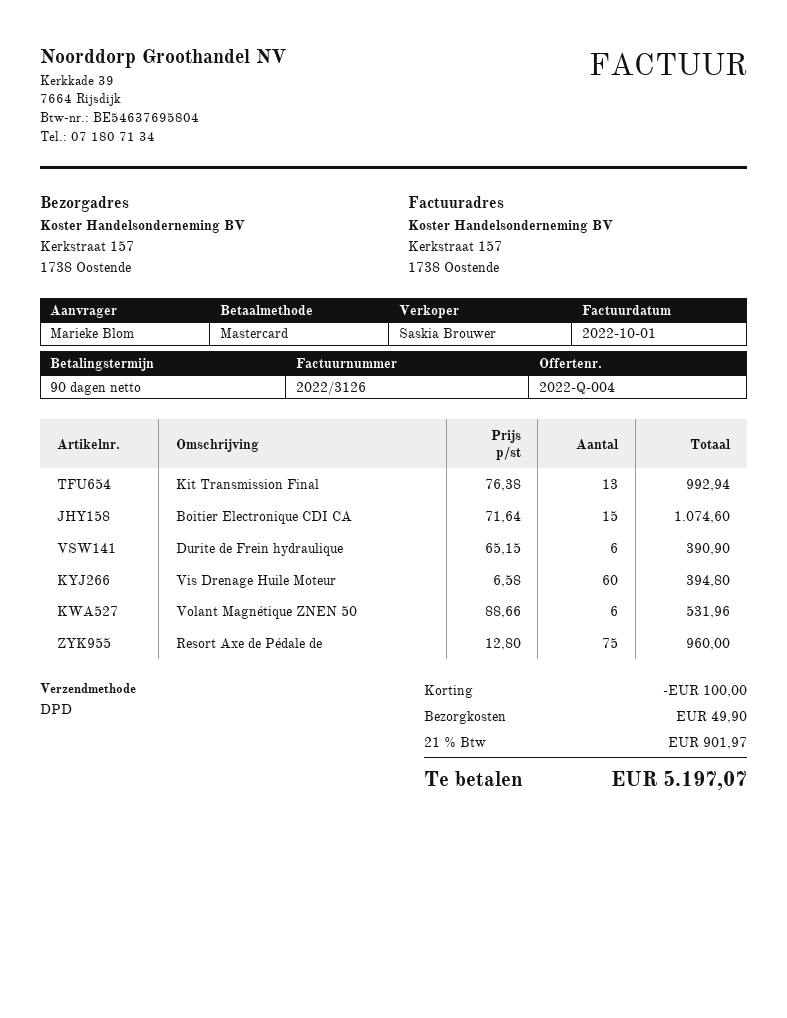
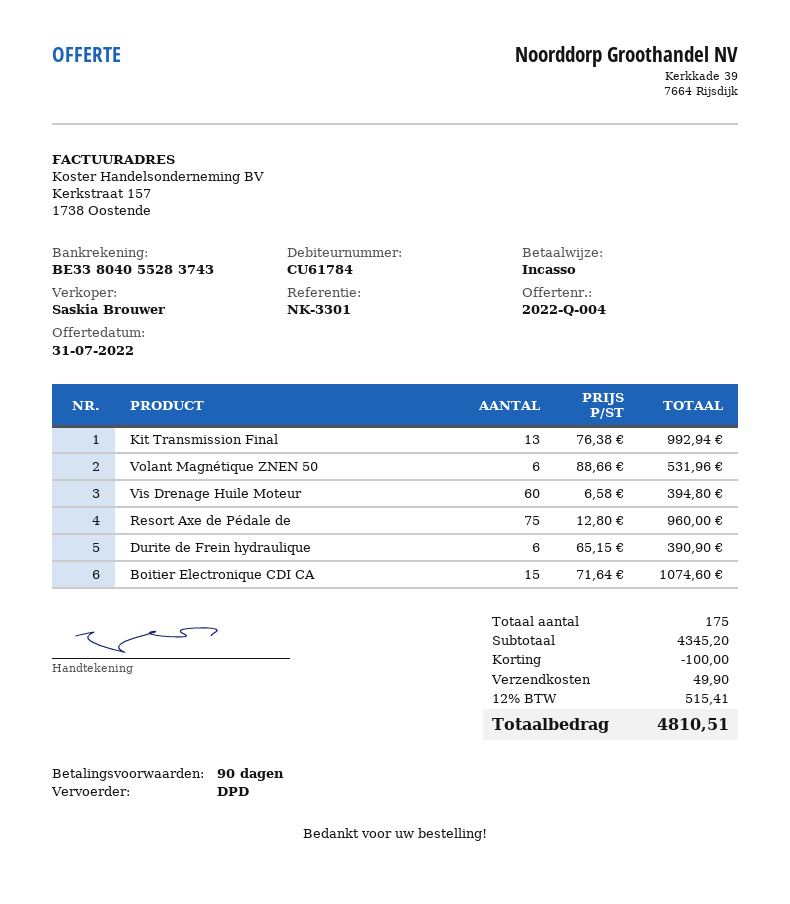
payment method: Mastercard -> direct debit
tax: 21% = 901.97 -> 12% = 515.41
total: 5197.07 -> 4810.51

